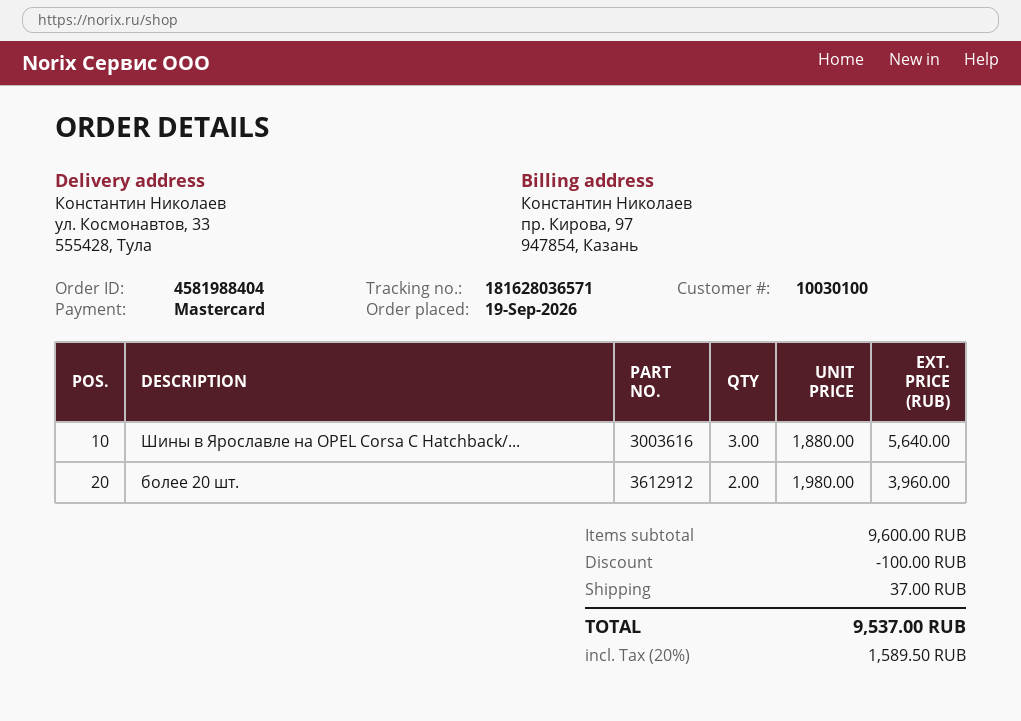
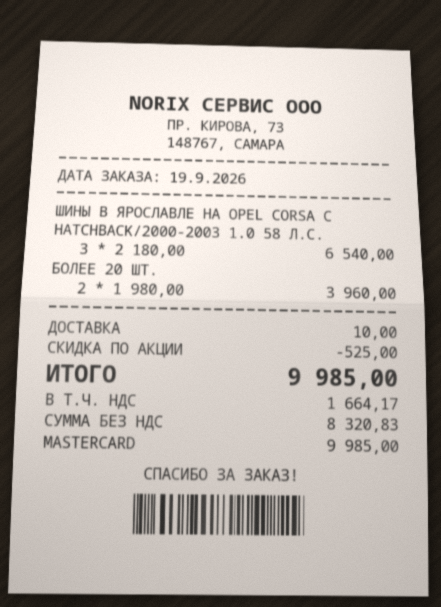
Шины в Ярославле на OPEL Corsa C Hatchback/...: 3 x 1880.00 = 5640.00 -> 3 x 2180.00 = 6540.00
discount: 100.00 -> 525.00
shipping: 37.00 -> 10.00
tax: 1589.50 -> 1664.17
total: 9537.00 -> 9985.00

